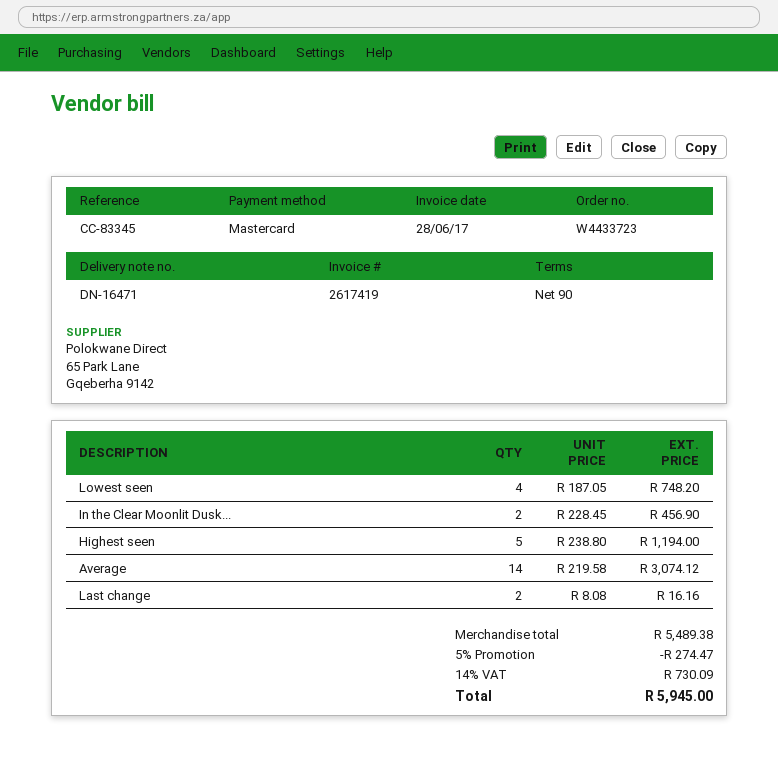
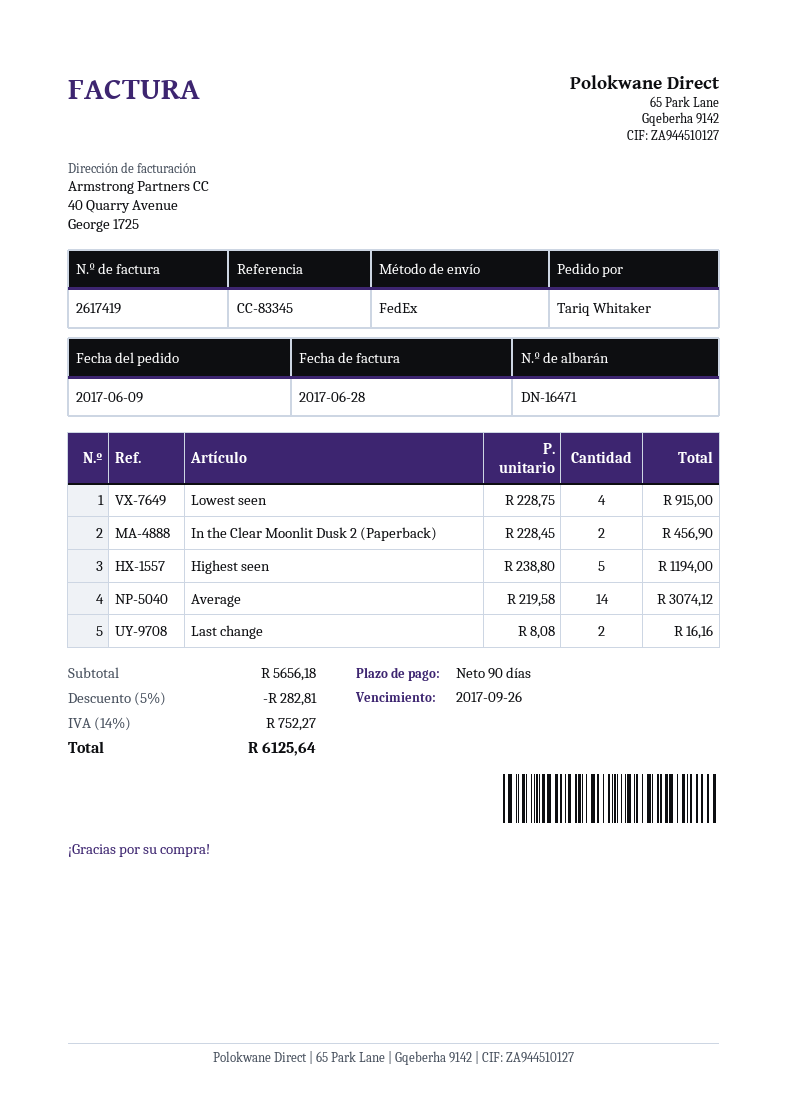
Lowest seen: 4 x 187.05 = 748.20 -> 4 x 228.75 = 915.00
subtotal: 5489.38 -> 5656.18
discount: 5% = 274.47 -> 5% = 282.81
tax: 14% = 730.09 -> 14% = 752.27
total: 5945.00 -> 6125.64

